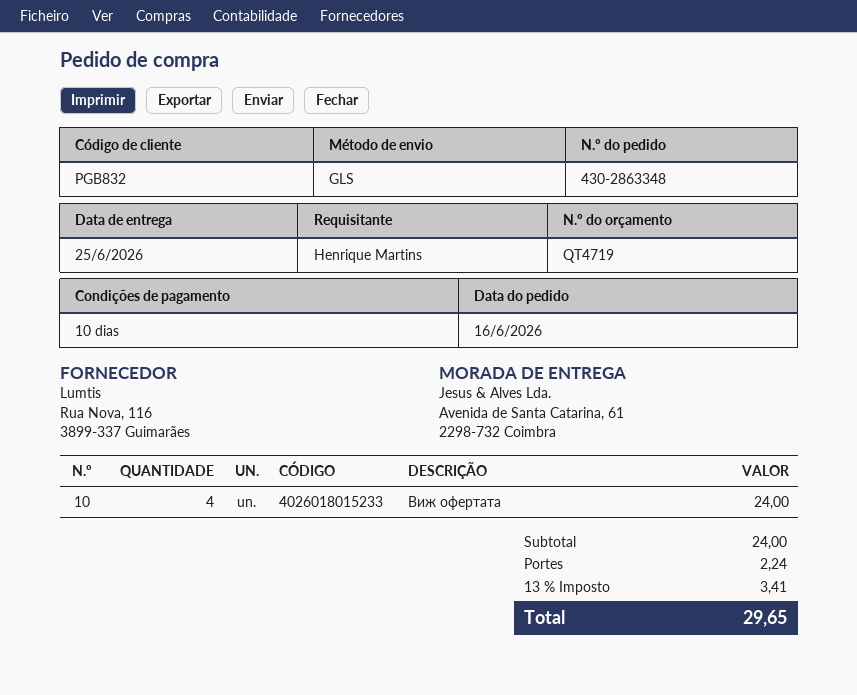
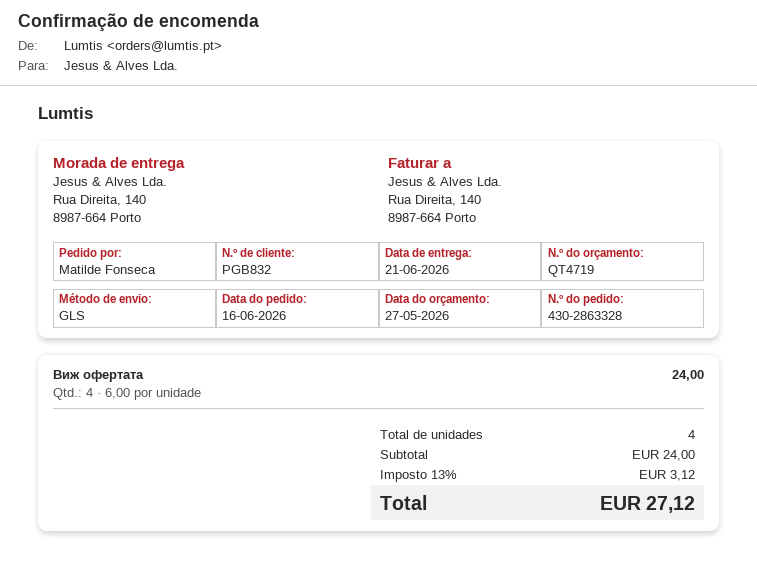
order number: 430-2863348 -> 430-2863328
delivery date: 2026-06-25 -> 2026-06-21
ordered by: Henrique Martins -> Matilde Fonseca
ship to: Avenida de Santa Catarina, 61, 2298-732 Coimbra -> Rua Direita, 140, 8987-664 Porto
shipping: 2.24 -> none
tax: 13% = 3.41 -> 13% = 3.12
total: 29.65 -> 27.12

